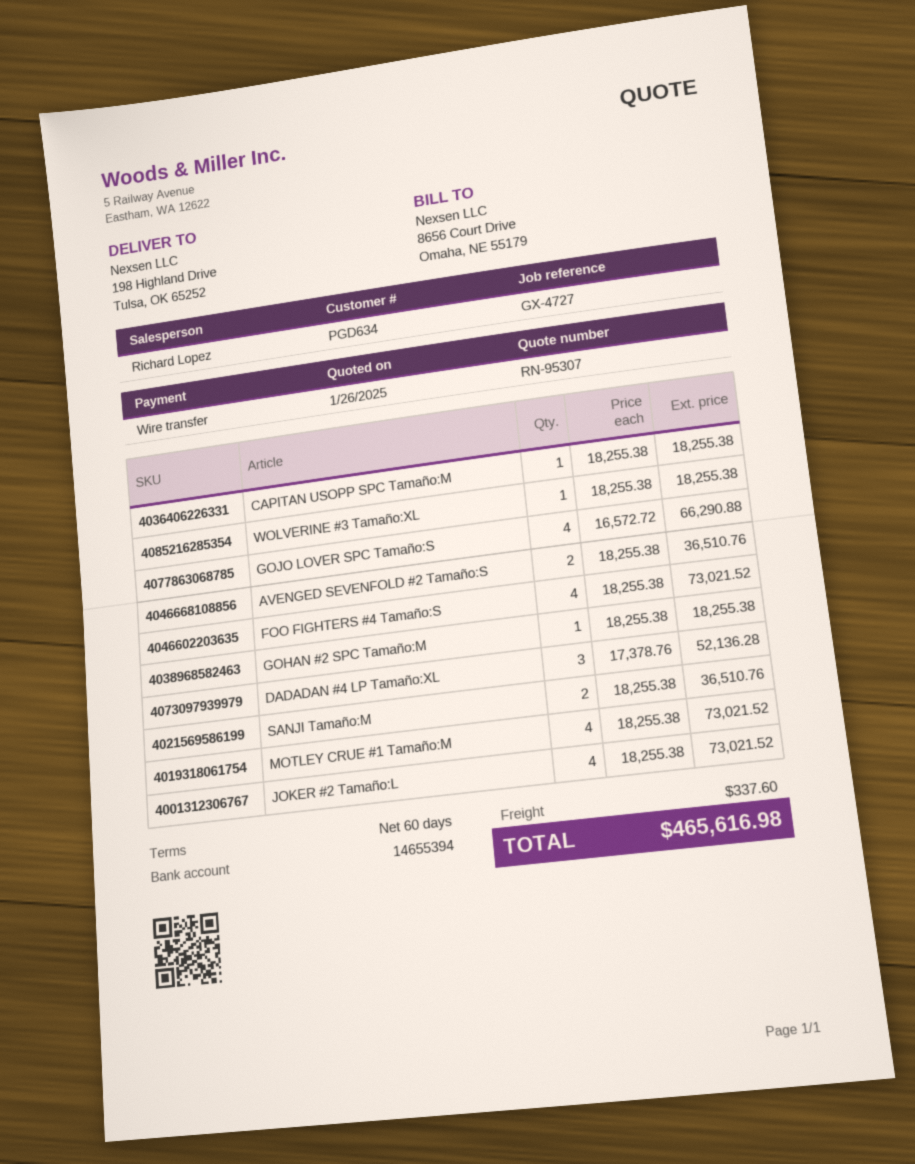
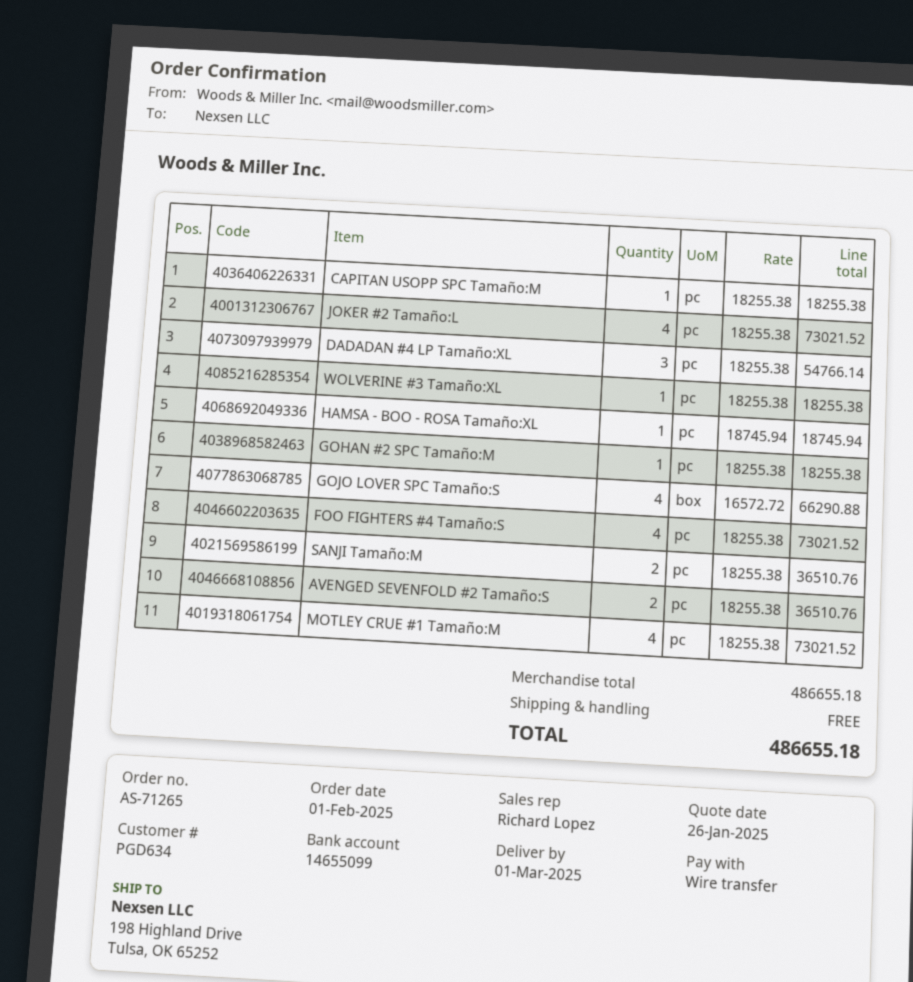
bank account: 14655394 -> 14655099
DADADAN #4 LP Tamaño:XL: 3 x 17378.76 = 52136.28 -> 3 x 18255.38 = 54766.14
HAMSA - BOO - ROSA Tamaño:XL: none -> 1 x 18745.94 = 18745.94
shipping: 337.60 -> 0.00
total: 465616.98 -> 486655.18

